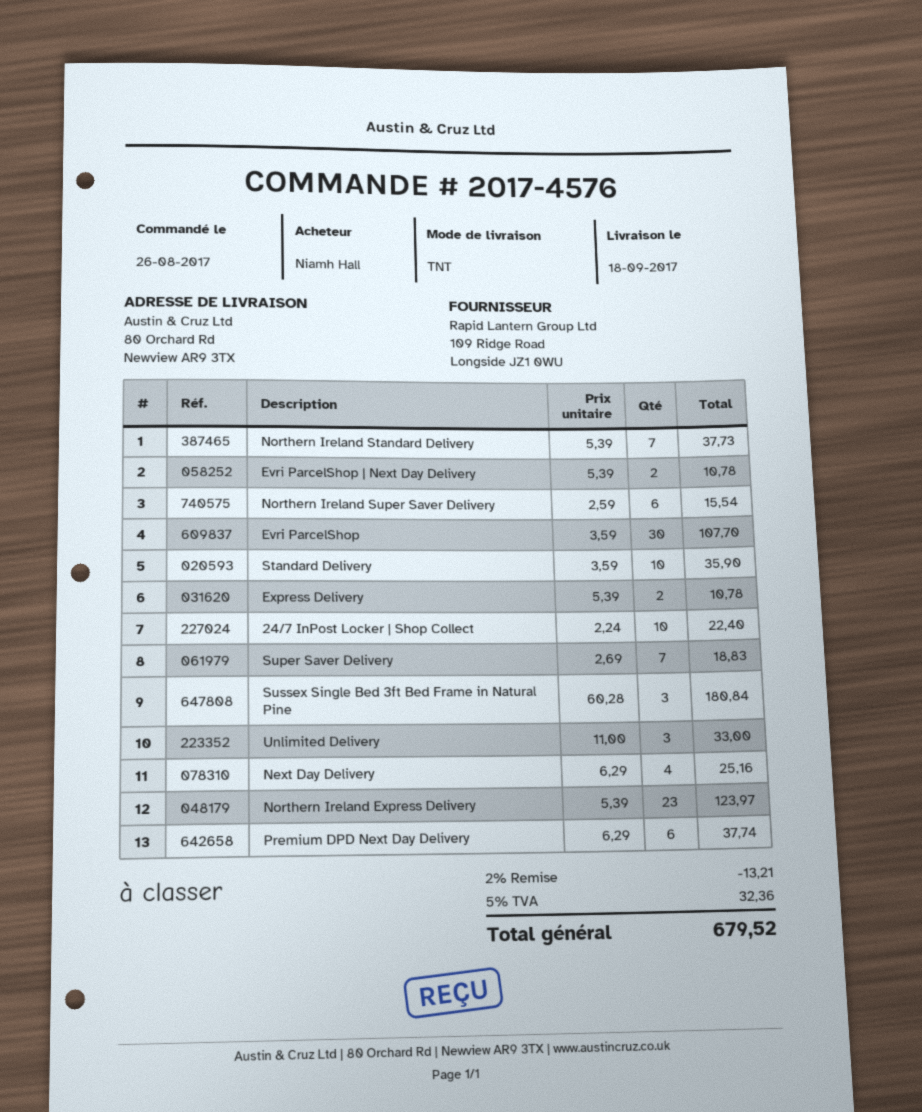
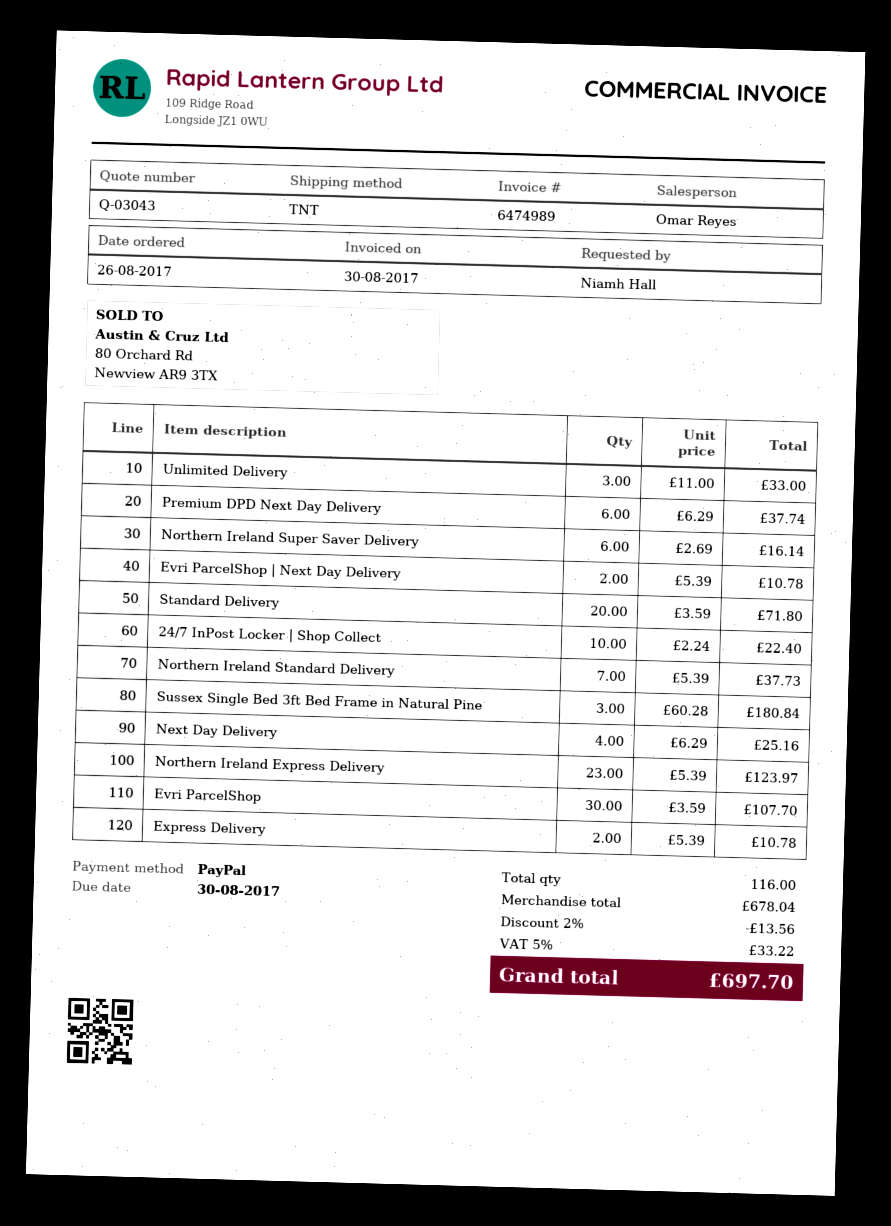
Northern Ireland Super Saver Delivery: 6 x 2.59 = 15.54 -> 6 x 2.69 = 16.14
Standard Delivery: 10 x 3.59 = 35.90 -> 20 x 3.59 = 71.80
Super Saver Delivery: 7 x 2.69 = 18.83 -> none
discount: 2% = 13.21 -> 2% = 13.56
tax: 5% = 32.36 -> 5% = 33.22
total: 679.52 -> 697.70

